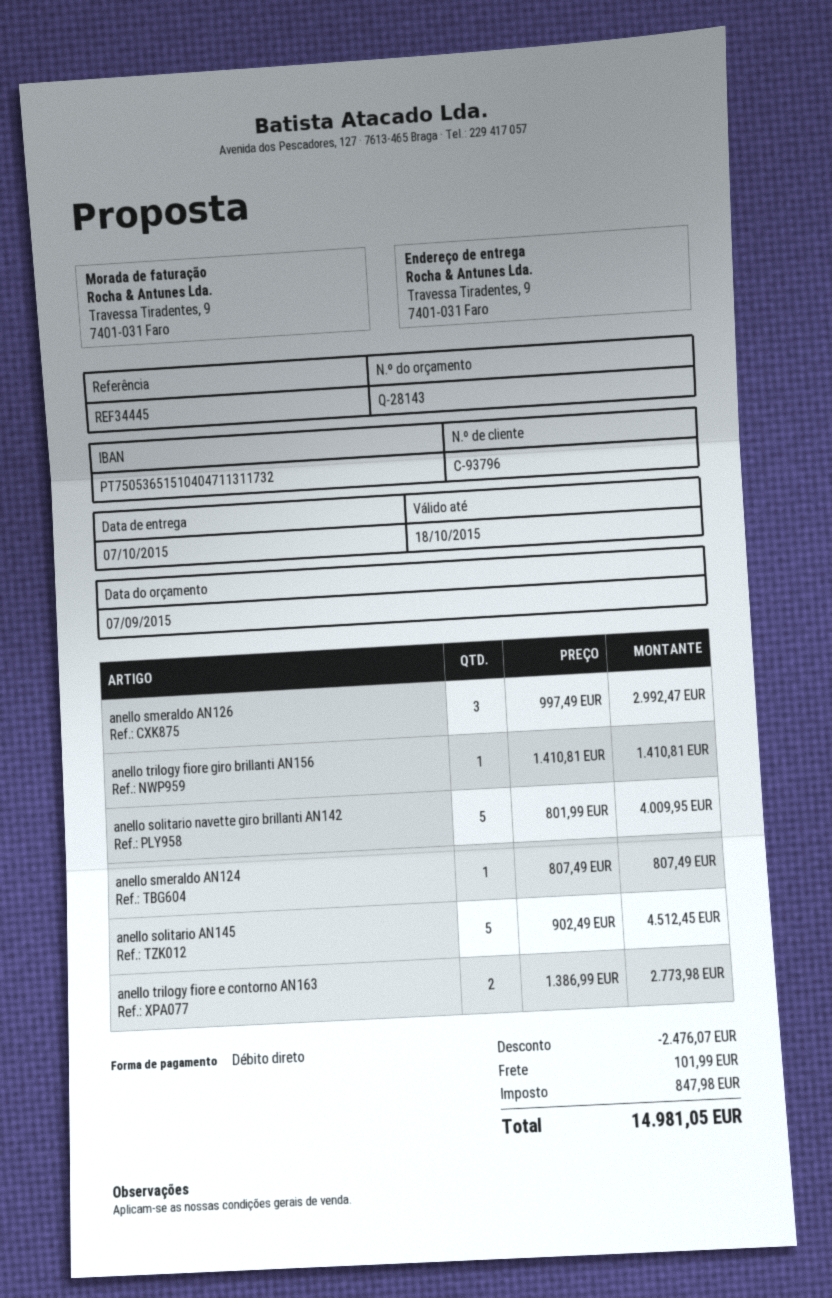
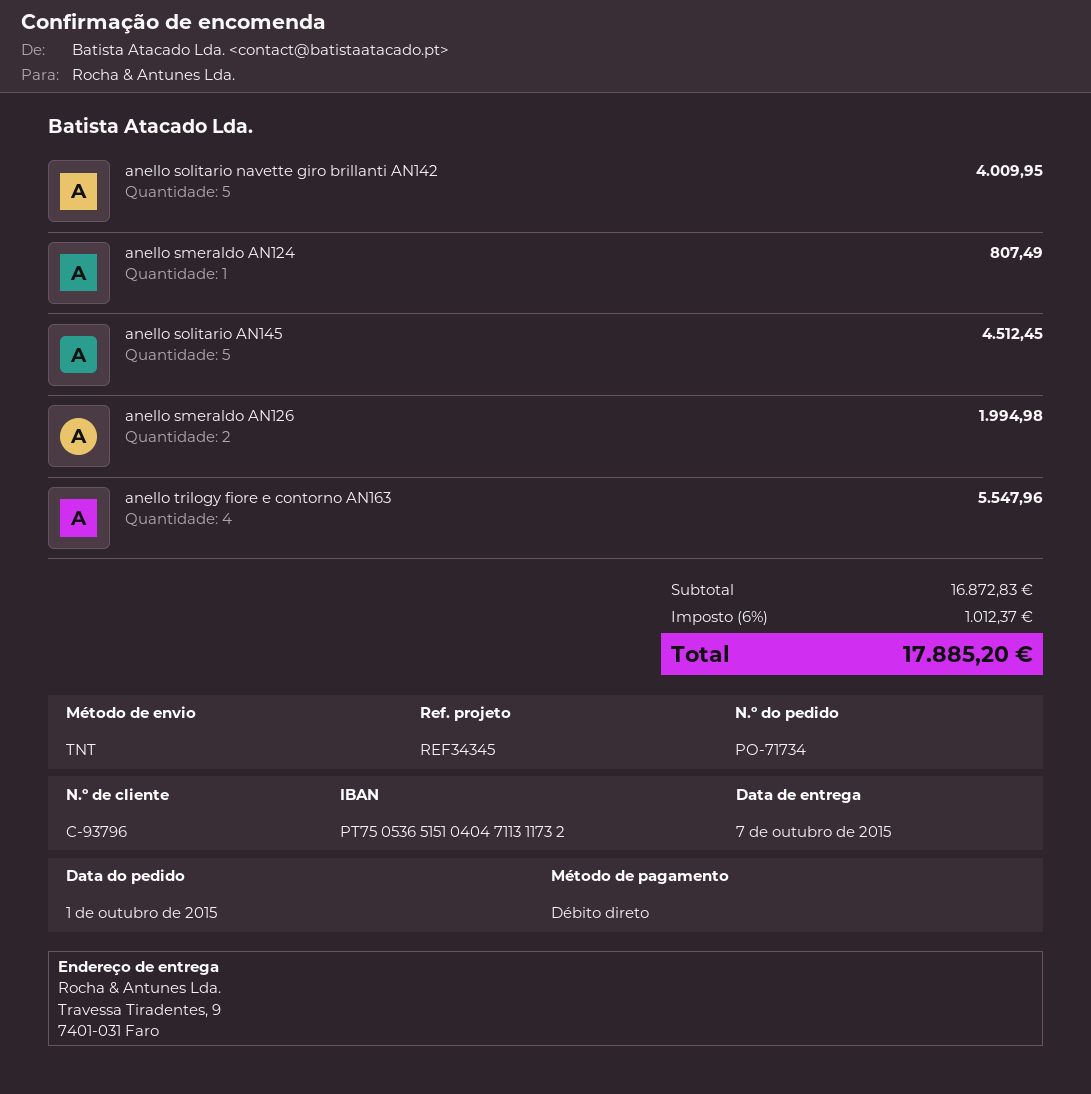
reference: REF34445 -> REF34345
anello smeraldo AN126: 3 for 2992.47 -> 2 for 1994.98
anello trilogy fiore giro brillanti AN156: 1 for 1410.81 -> none
anello trilogy fiore e contorno AN163: 2 for 2773.98 -> 4 for 5547.96
discount: 2476.07 -> none
shipping: 101.99 -> none
tax: 847.98 -> 1012.37
total: 14981.05 -> 17885.20

